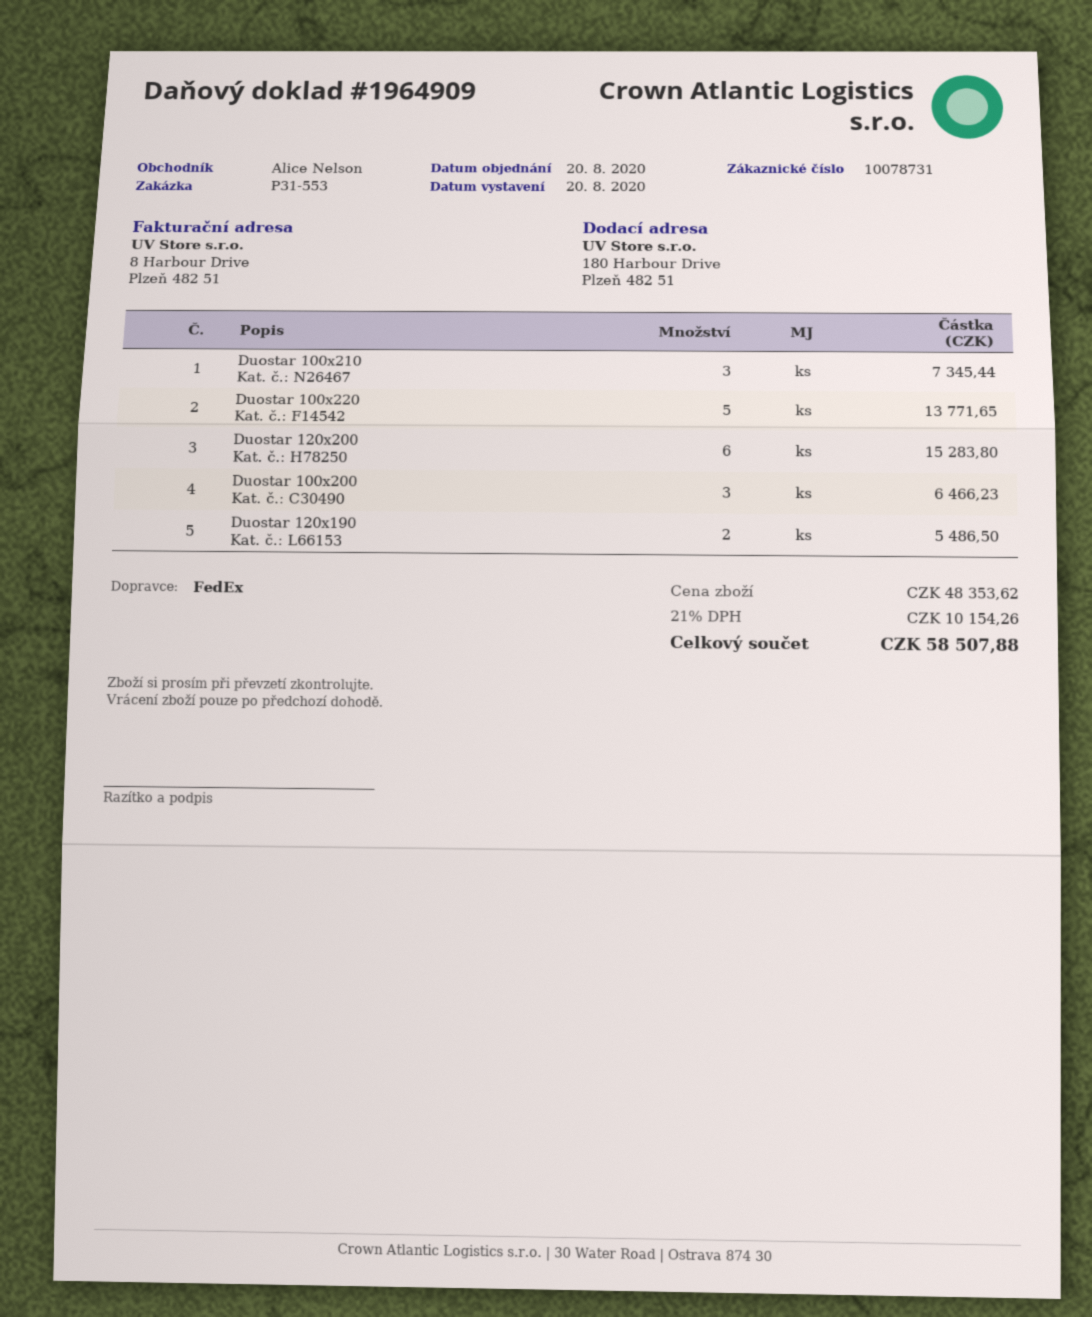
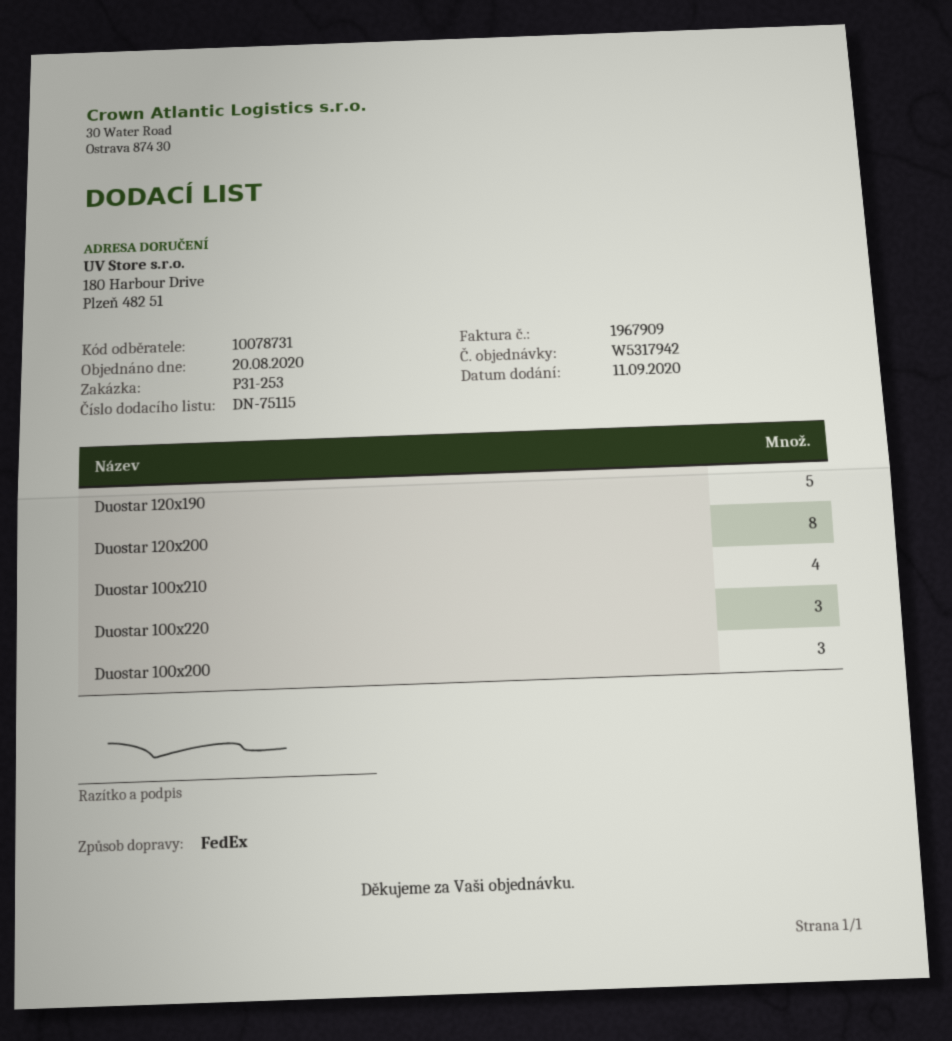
invoice number: 1964909 -> 1967909
reference: P31-553 -> P31-253
Duostar 100x210: 3 -> 4
Duostar 100x220: 5 -> 3
Duostar 120x200: 6 -> 8
Duostar 120x190: 2 -> 5

